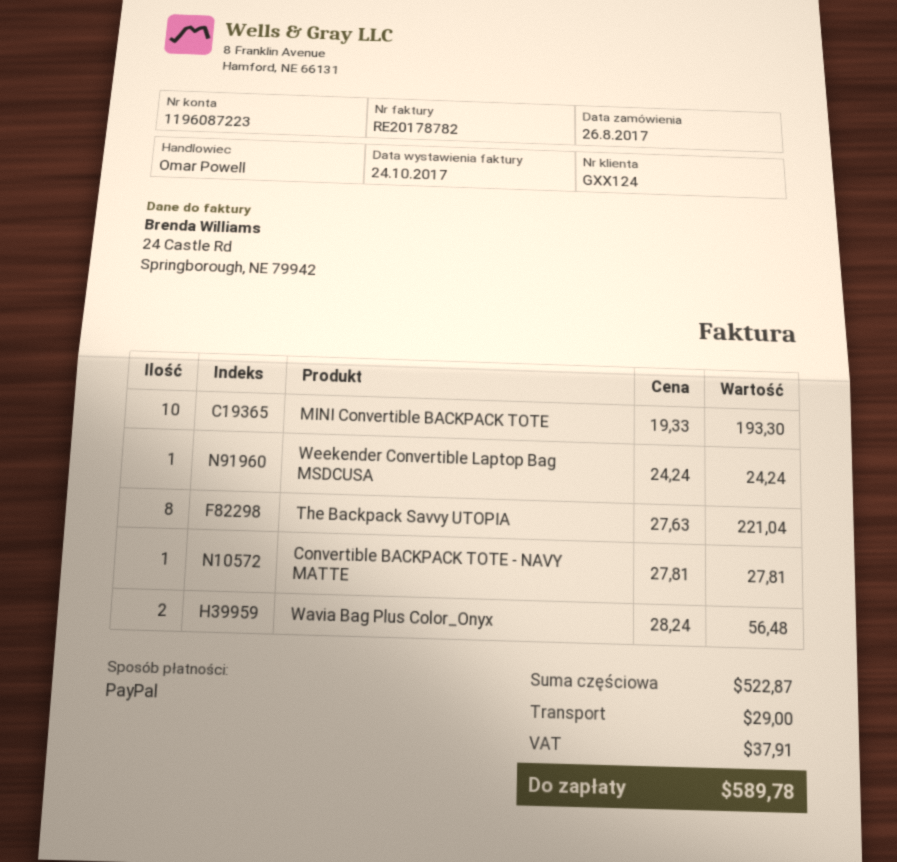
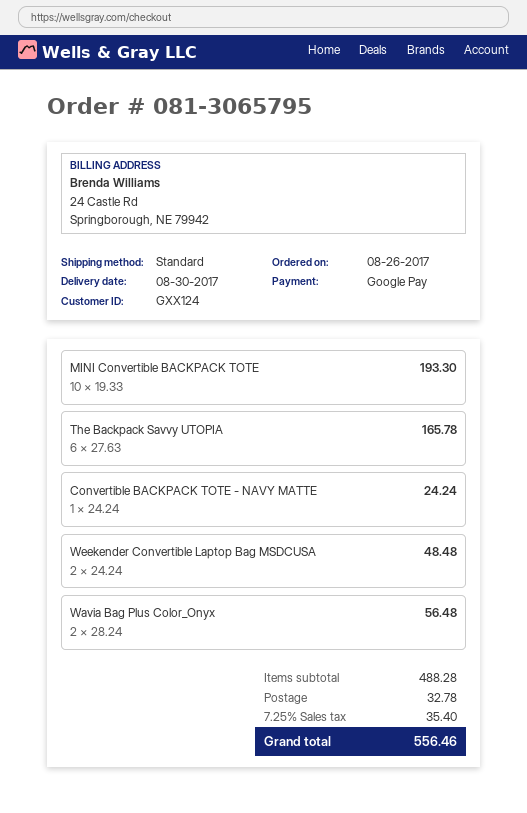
payment method: PayPal -> Google Pay
Weekender Convertible Laptop Bag MSDCUSA: 1 x 24.24 = 24.24 -> 2 x 24.24 = 48.48
The Backpack Savvy UTOPIA: 8 x 27.63 = 221.04 -> 6 x 27.63 = 165.78
Convertible BACKPACK TOTE - NAVY MATTE: 1 x 27.81 = 27.81 -> 1 x 24.24 = 24.24
subtotal: 522.87 -> 488.28
shipping: 29.00 -> 32.78
tax: 37.91 -> 35.40
total: 589.78 -> 556.46

